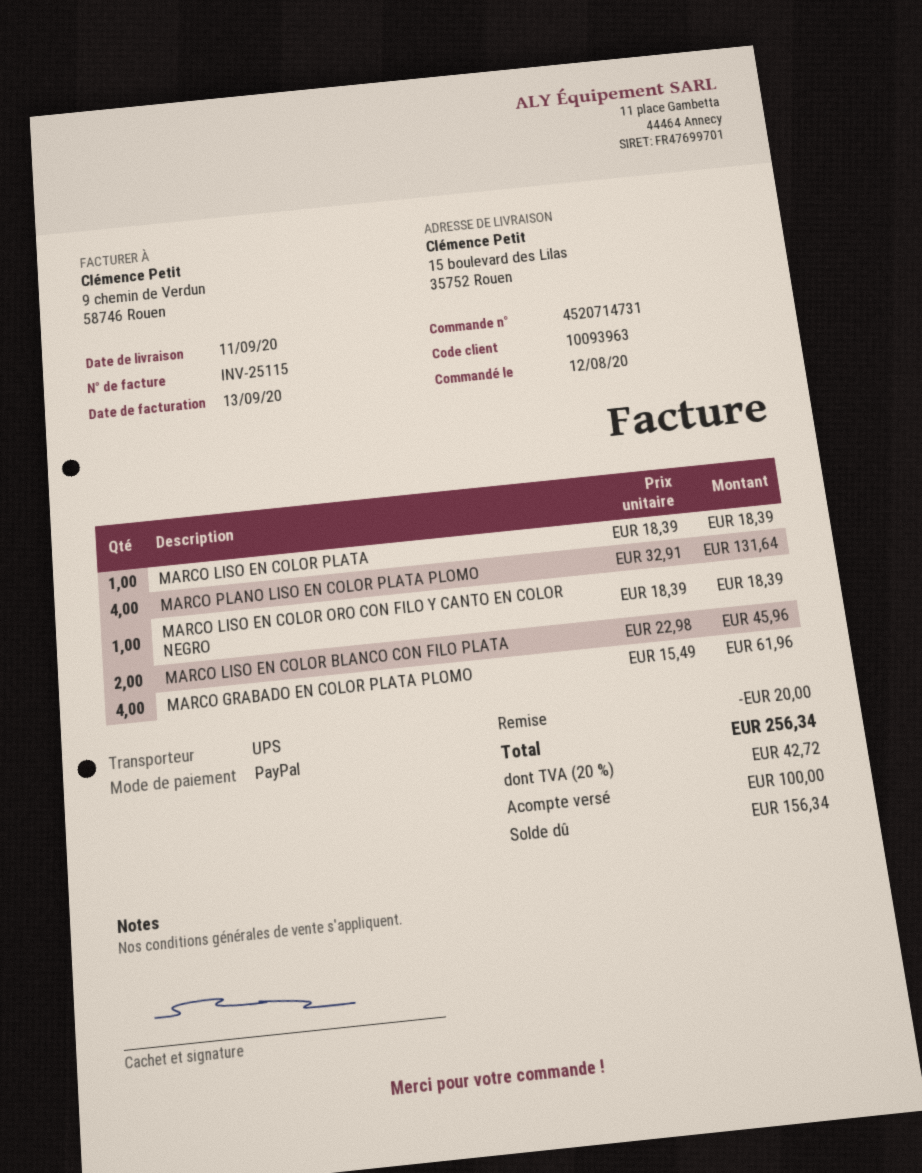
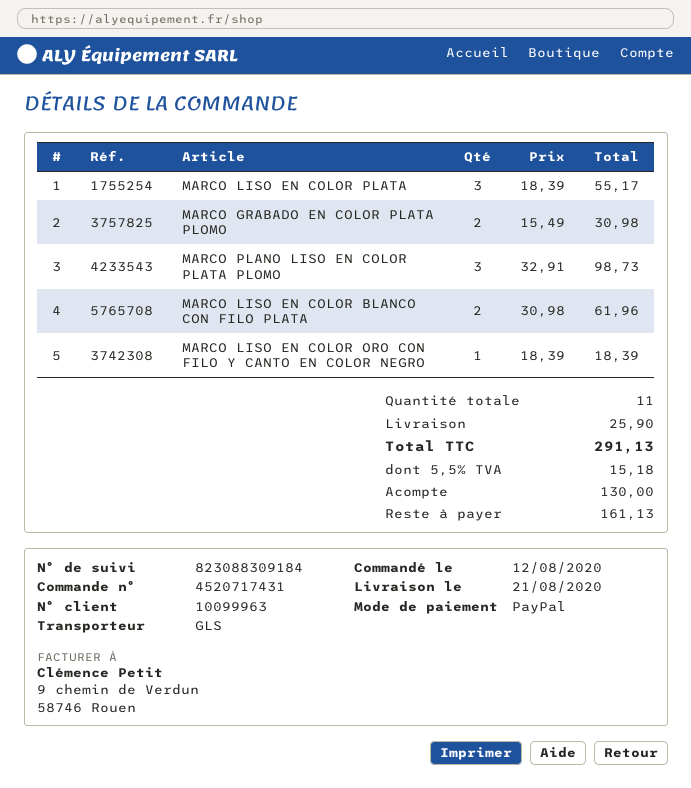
order number: 4520714731 -> 4520717431
delivery date: 2020-09-11 -> 2020-08-21
customer number: 10093963 -> 10099963
shipping method: UPS -> GLS
MARCO LISO EN COLOR PLATA: 1 x 18.39 = 18.39 -> 3 x 18.39 = 55.17
MARCO PLANO LISO EN COLOR PLATA PLOMO: 4 x 32.91 = 131.64 -> 3 x 32.91 = 98.73
MARCO LISO EN COLOR BLANCO CON FILO PLATA: 2 x 22.98 = 45.96 -> 2 x 30.98 = 61.96
MARCO GRABADO EN COLOR PLATA PLOMO: 4 x 15.49 = 61.96 -> 2 x 15.49 = 30.98
discount: 20.00 -> none
shipping: none -> 25.90
tax: 20% = 42.72 -> 5.5% = 15.18
total: 256.34 -> 291.13
deposit: 100.00 -> 130.00
balance: 156.34 -> 161.13

